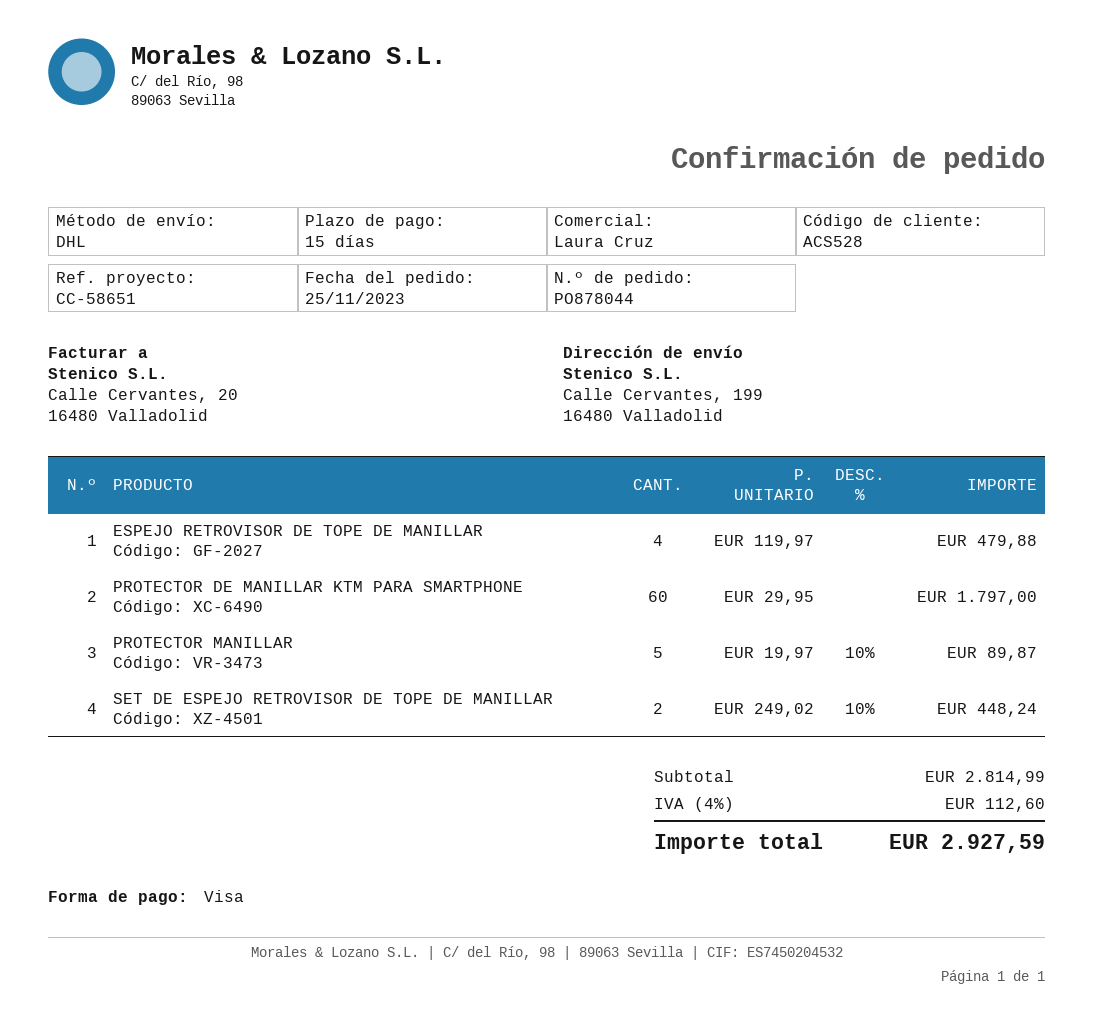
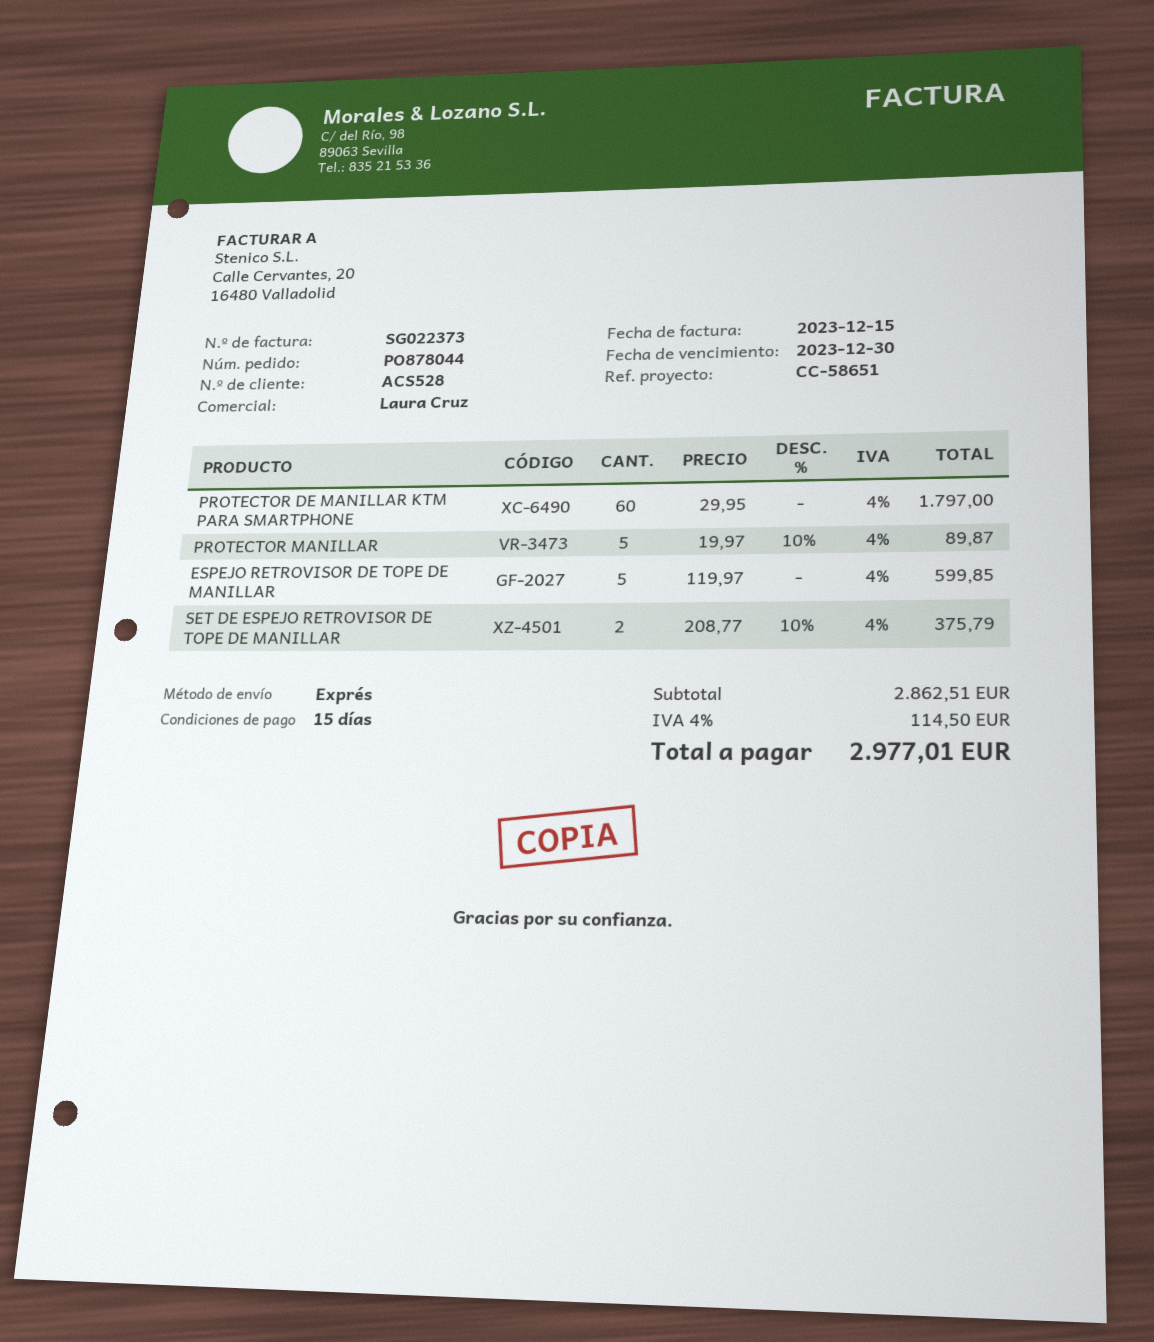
shipping method: DHL -> express
ESPEJO RETROVISOR DE TOPE DE MANILLAR: 4 x 119.97 = 479.88 -> 5 x 119.97 = 599.85
SET DE ESPEJO RETROVISOR DE TOPE DE MANILLAR: 2 x 249.02 - 10% = 448.24 -> 2 x 208.77 - 10% = 375.79
subtotal: 2814.99 -> 2862.51
tax: 4% = 112.60 -> 4% = 114.50
total: 2927.59 -> 2977.01

